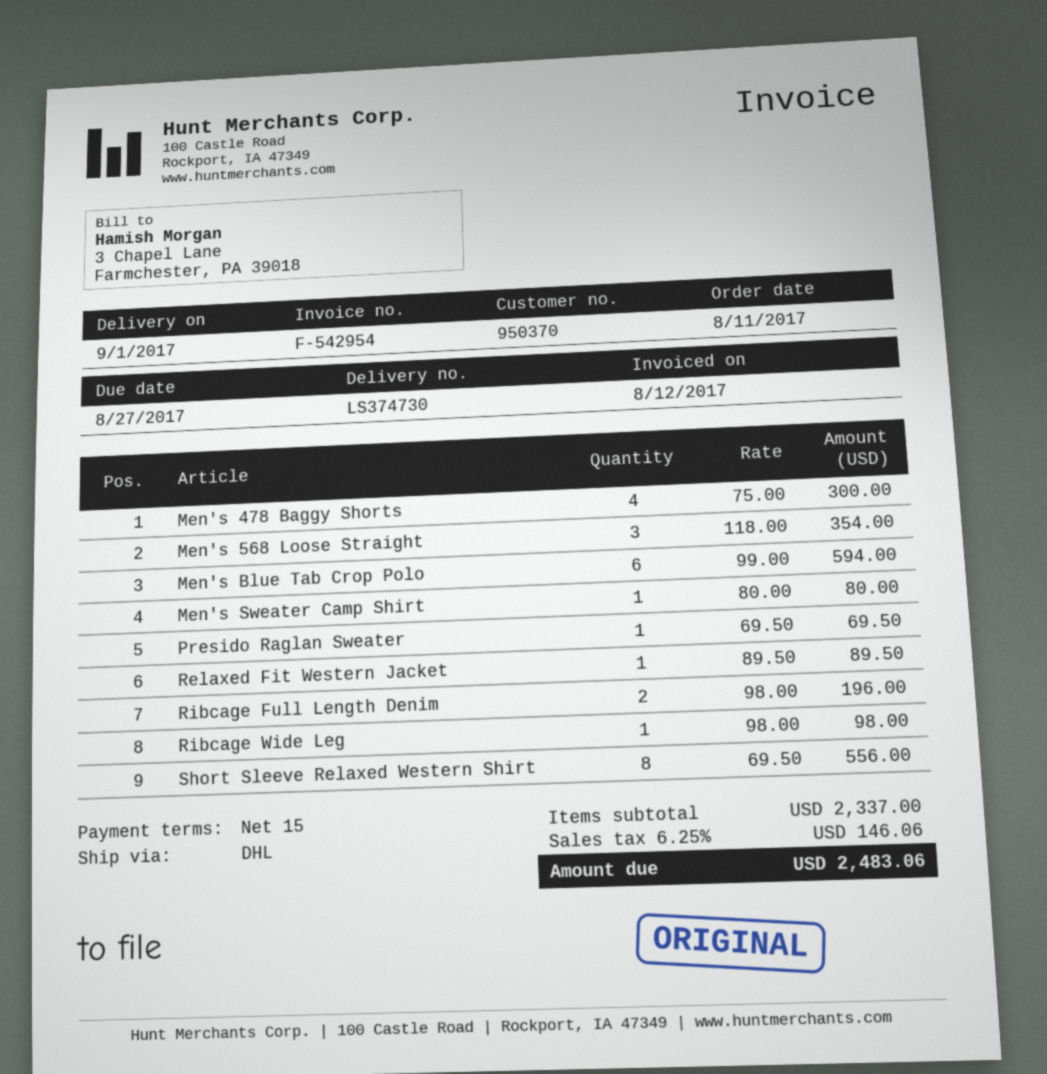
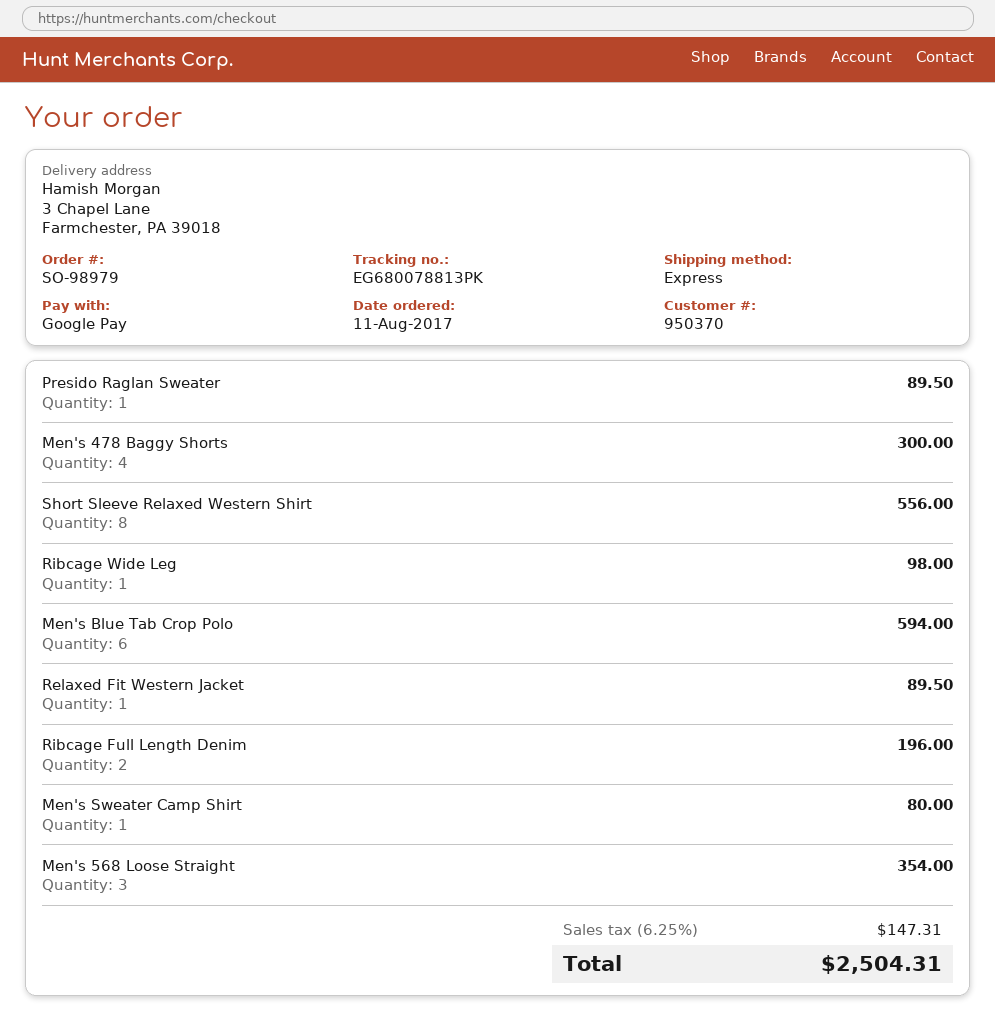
shipping method: DHL -> express
Presido Raglan Sweater: 1 for 69.50 -> 1 for 89.50
tax: 6.25% = 146.06 -> 6.25% = 147.31
total: 2483.06 -> 2504.31

